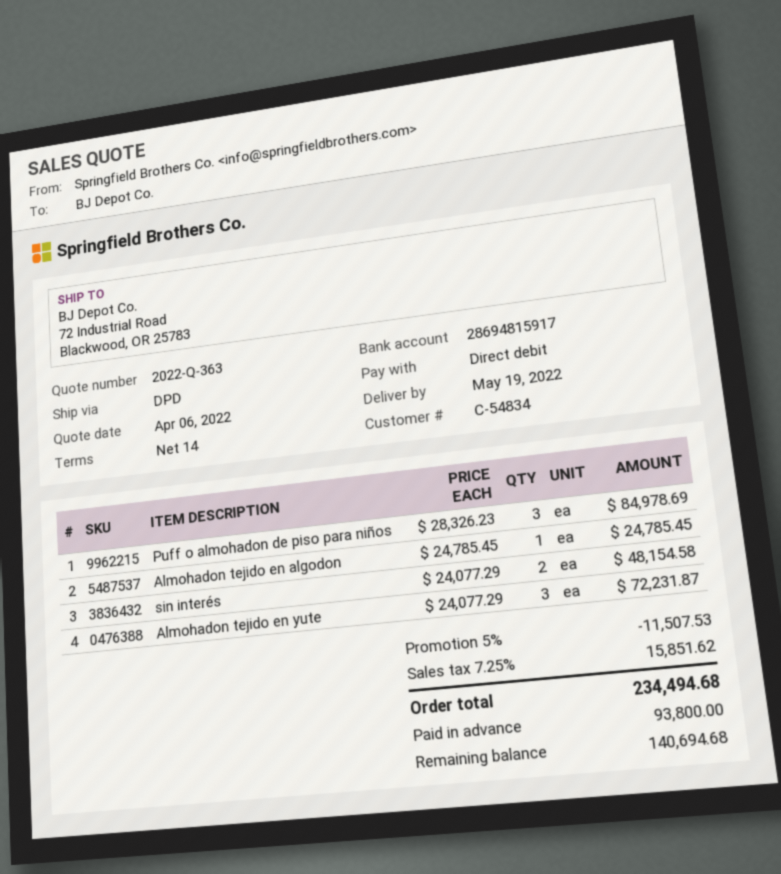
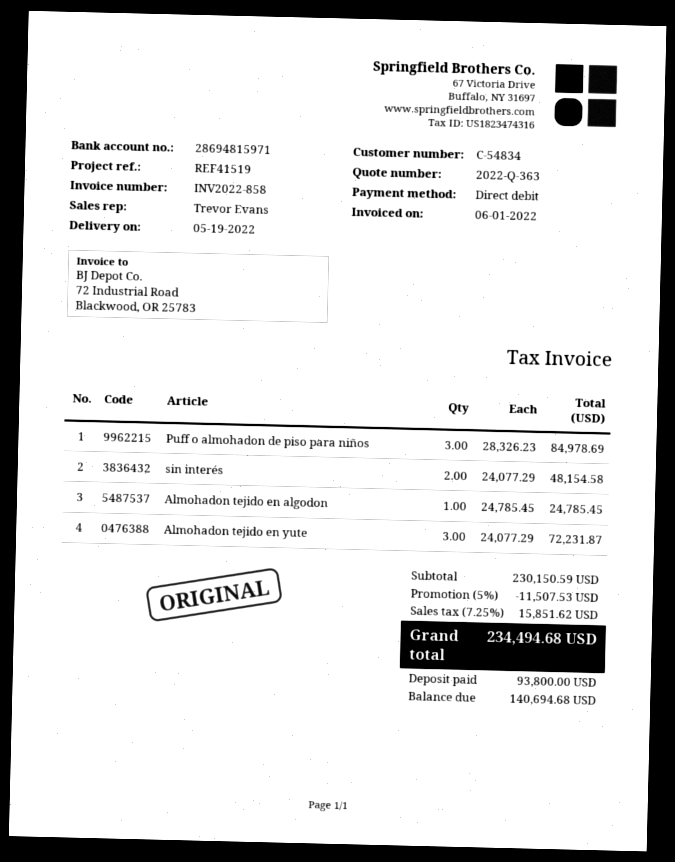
bank account: 28694815917 -> 28694815971

